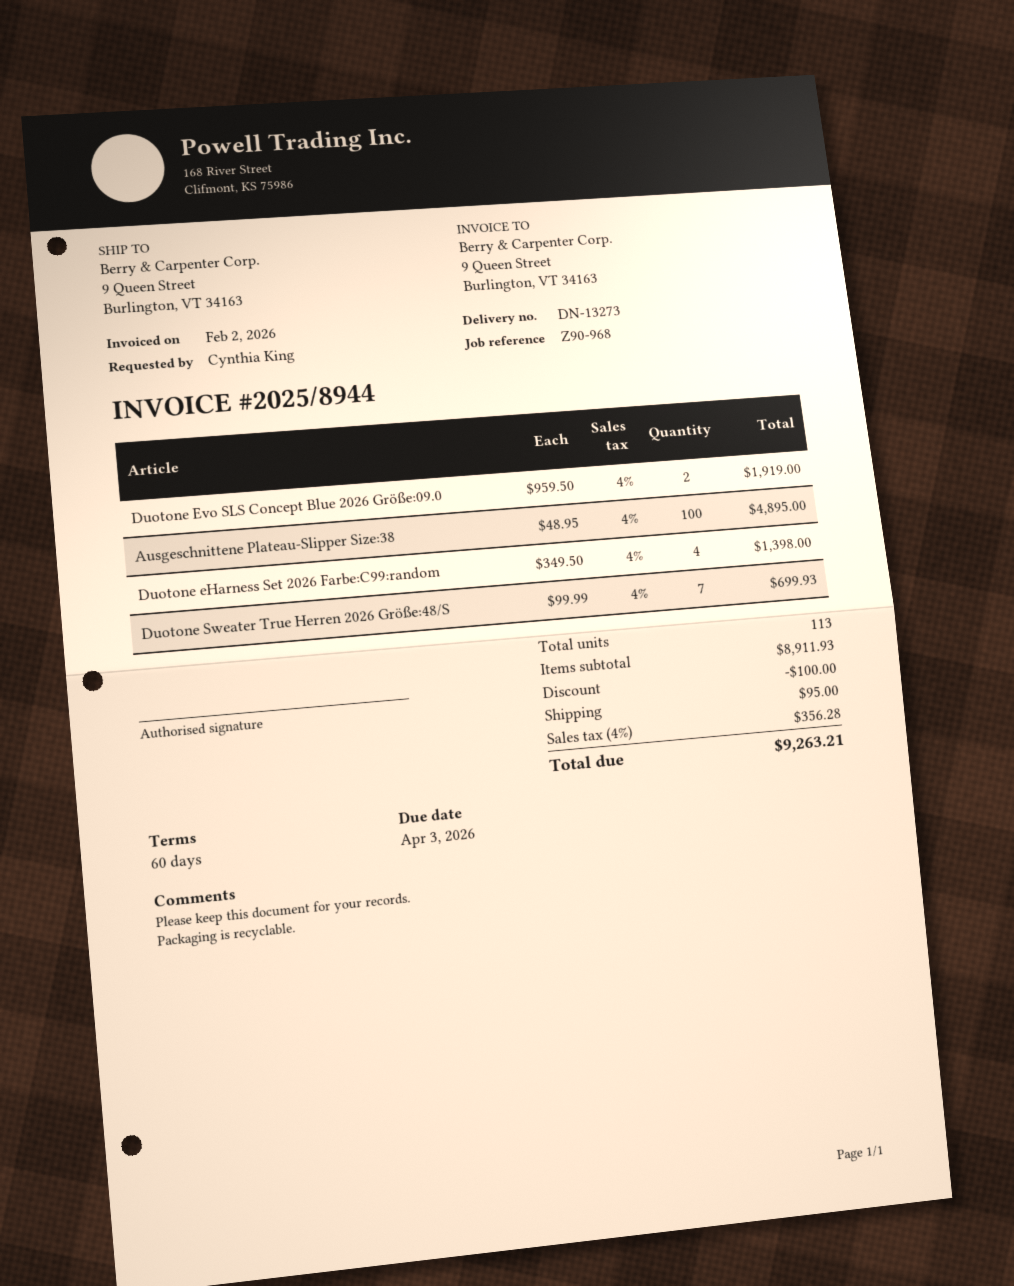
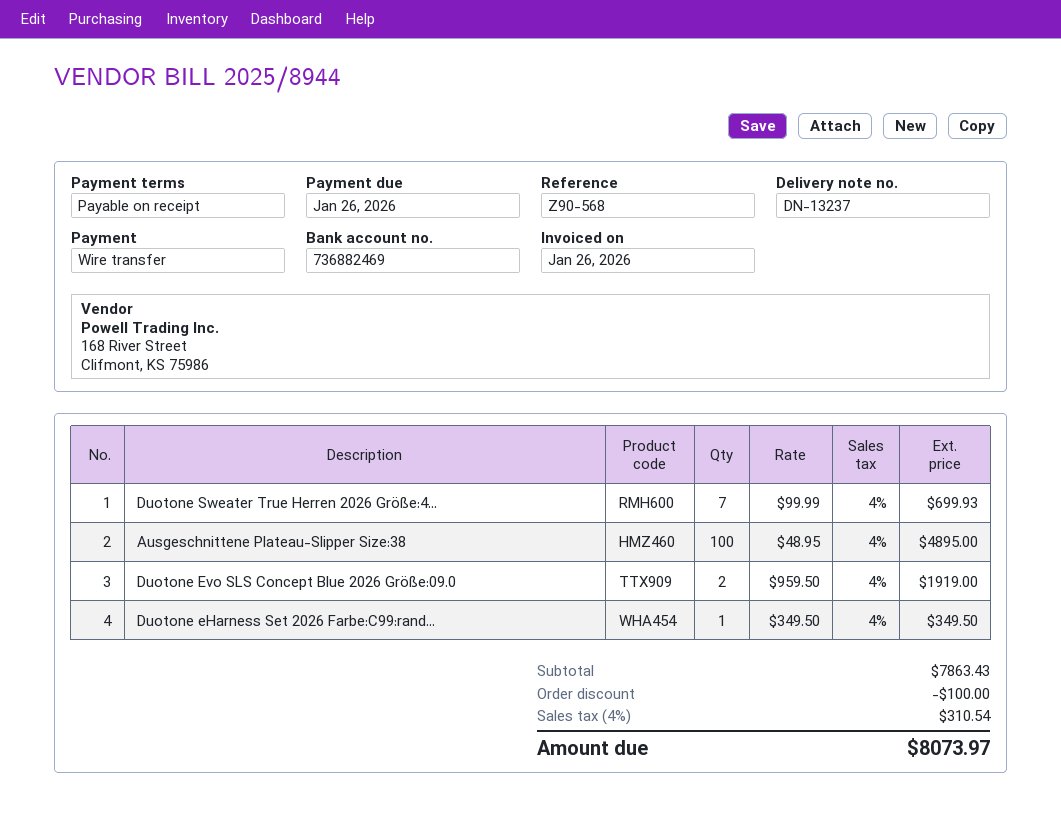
delivery note number: DN-13273 -> DN-13237
invoice date: 2026-02-02 -> 2026-01-26
payment terms: 60 days -> on receipt
due date: 2026-04-03 -> 2026-01-26
reference: Z90-968 -> Z90-568
Duotone eHarness Set 2026 Farbe:C99:random: 4 x 349.50 = 1398.00 -> 1 x 349.50 = 349.50
subtotal: 8911.93 -> 7863.43
shipping: 95.00 -> none
tax: 4% = 356.28 -> 4% = 310.54
total: 9263.21 -> 8073.97

